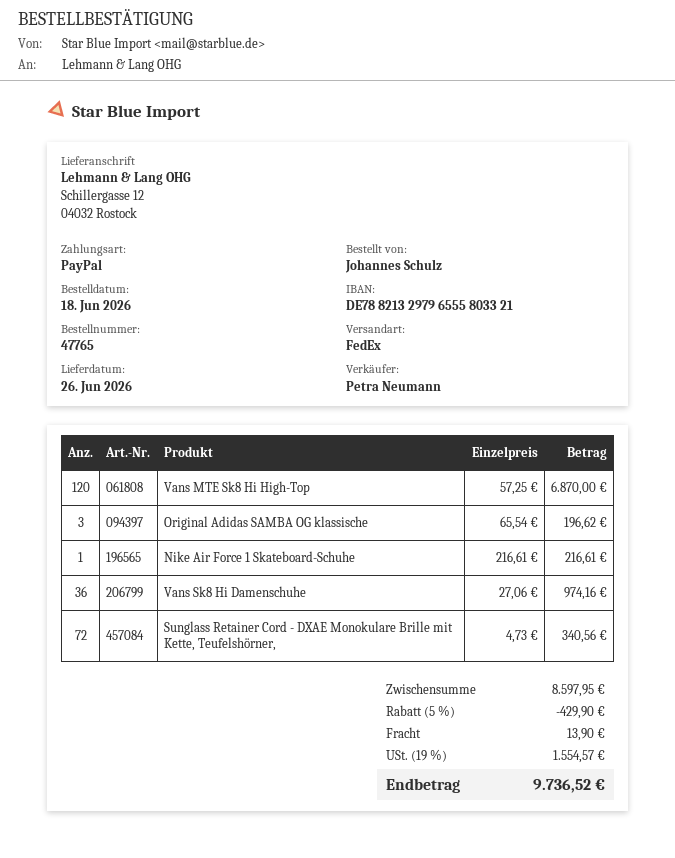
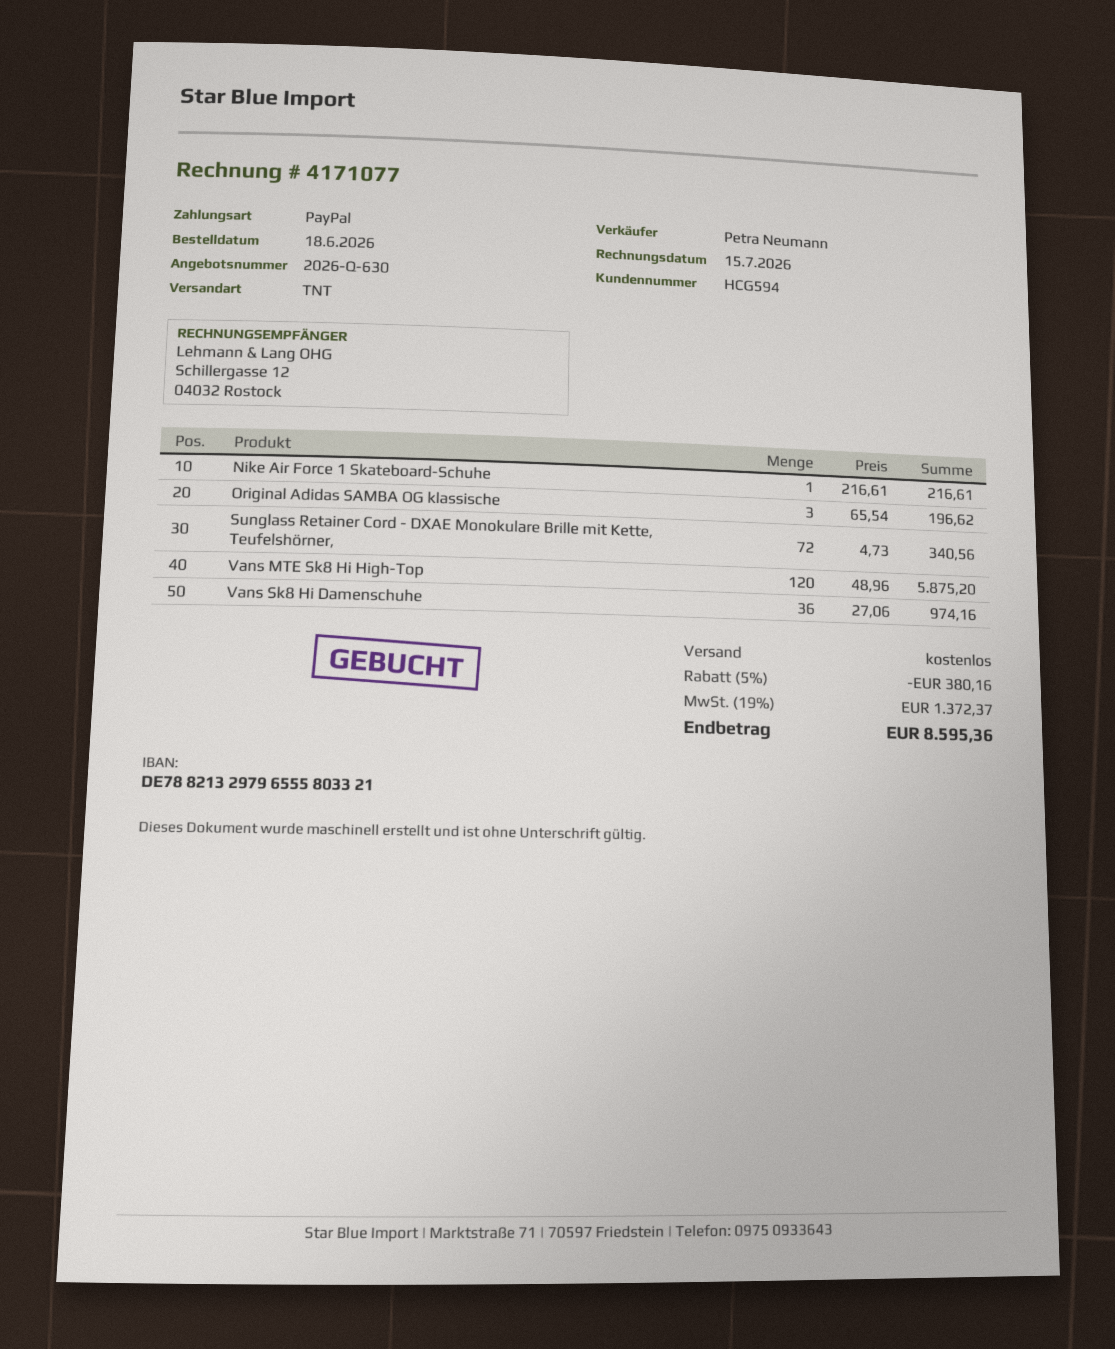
shipping method: FedEx -> TNT
Vans MTE Sk8 Hi High-Top: 120 x 57.25 = 6870.00 -> 120 x 48.96 = 5875.20
discount: 5% = 429.90 -> 5% = 380.16
shipping: 13.90 -> 0.00
tax: 19% = 1554.57 -> 19% = 1372.37
total: 9736.52 -> 8595.36

